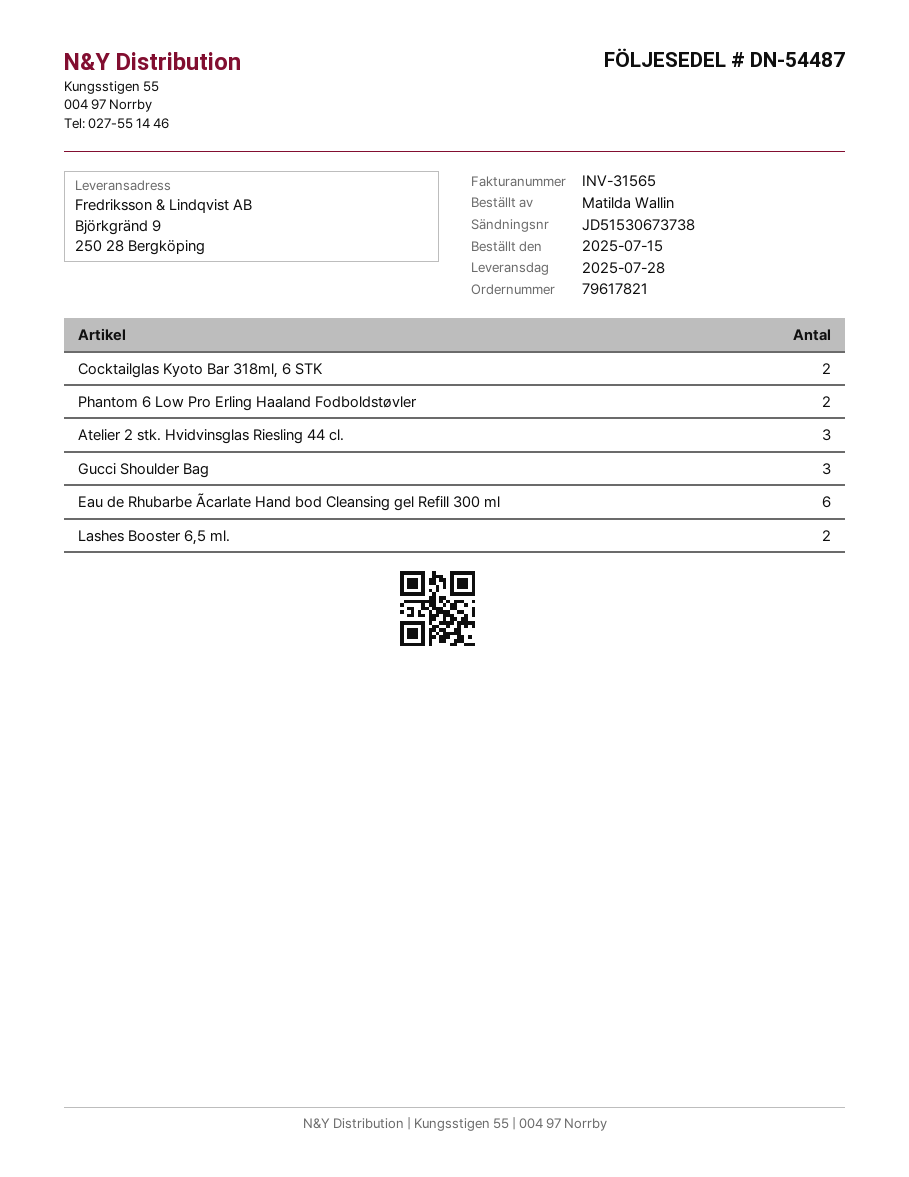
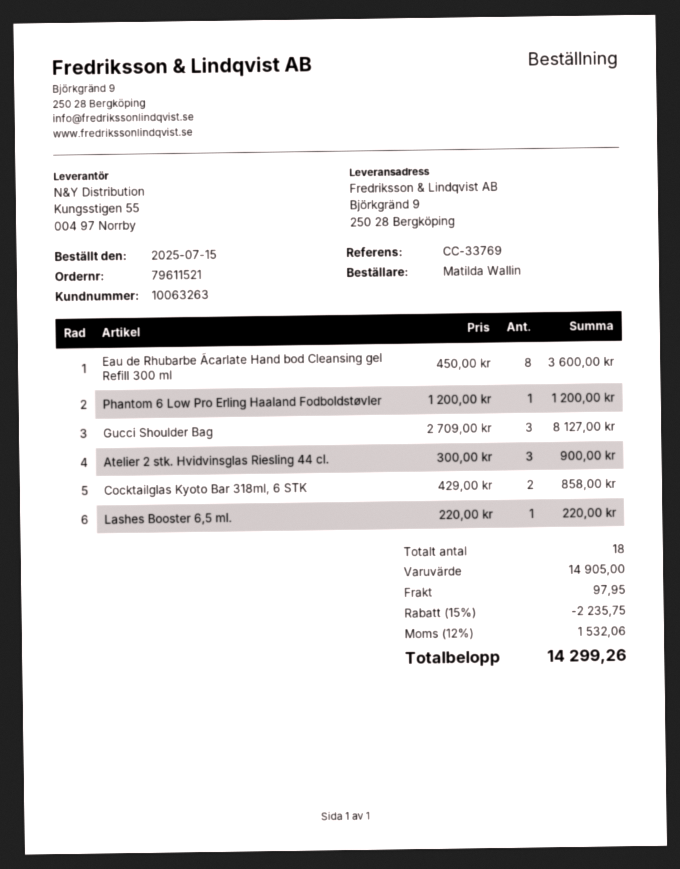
order number: 79617821 -> 79611521
Phantom 6 Low Pro Erling Haaland Fodboldstøvler: 2 -> 1
Eau de Rhubarbe Ãcarlate Hand bod Cleansing gel Refill 300 ml: 6 -> 8
Lashes Booster 6,5 ml.: 2 -> 1

